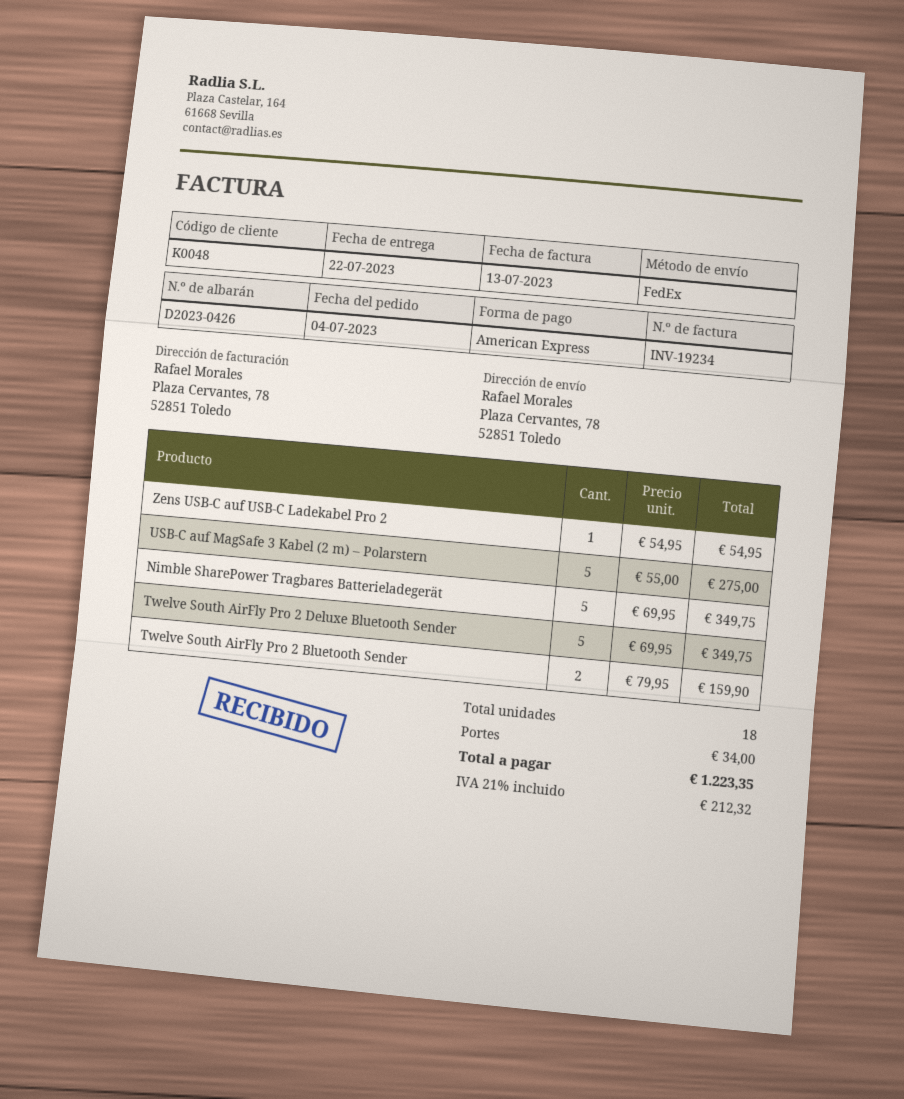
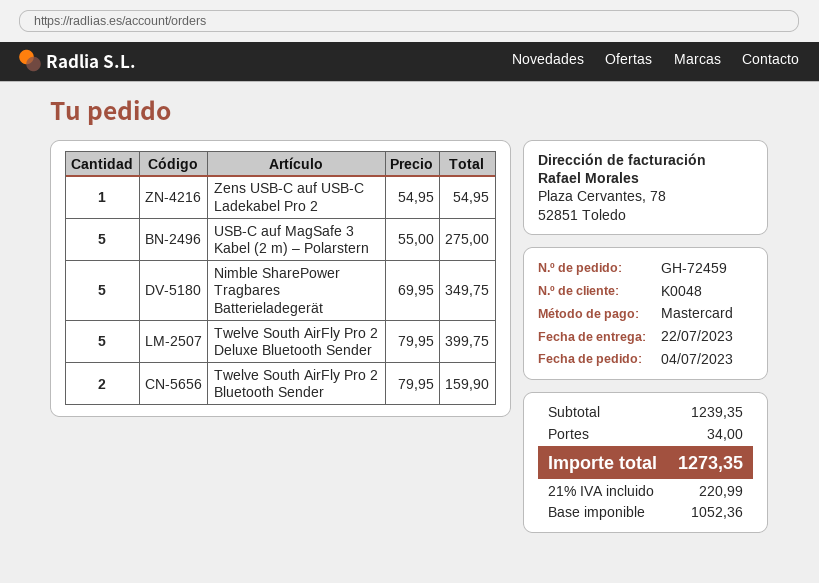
payment method: American Express -> Mastercard
Twelve South AirFly Pro 2 Deluxe Bluetooth Sender: 5 x 69.95 = 349.75 -> 5 x 79.95 = 399.75
tax: 21% = 212.32 -> 21% = 220.99
total: 1223.35 -> 1273.35

